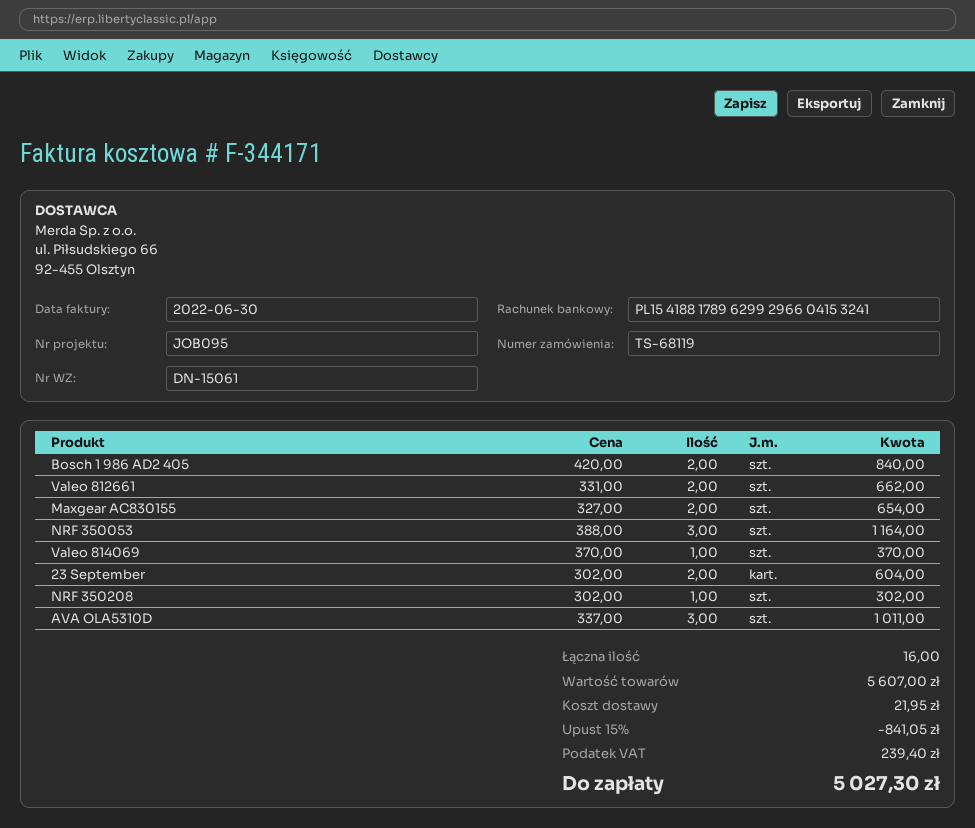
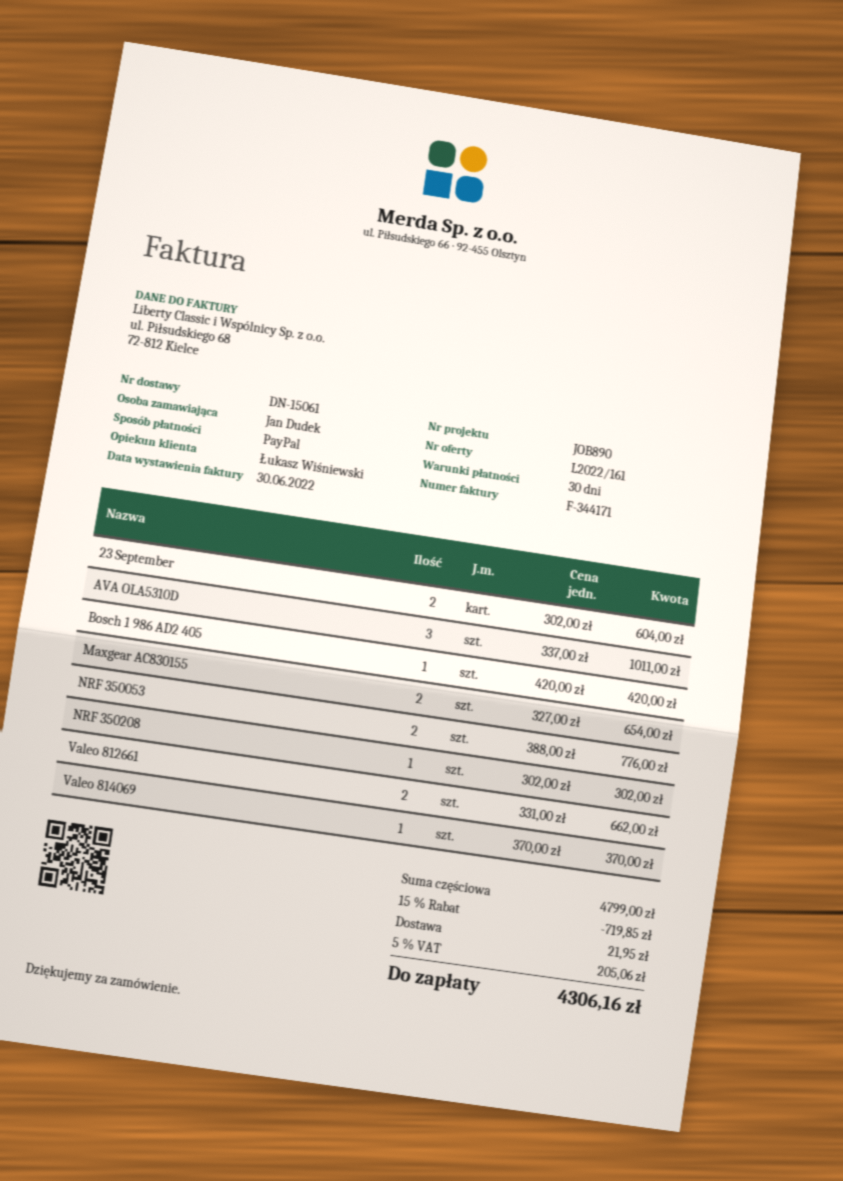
reference: JOB095 -> JOB890
Bosch 1 986 AD2 405: 2 x 420.00 = 840.00 -> 1 x 420.00 = 420.00
NRF 350053: 3 x 388.00 = 1164.00 -> 2 x 388.00 = 776.00
subtotal: 5607.00 -> 4799.00
discount: 15% = 841.05 -> 15% = 719.85
tax: 239.40 -> 205.06
total: 5027.30 -> 4306.16

